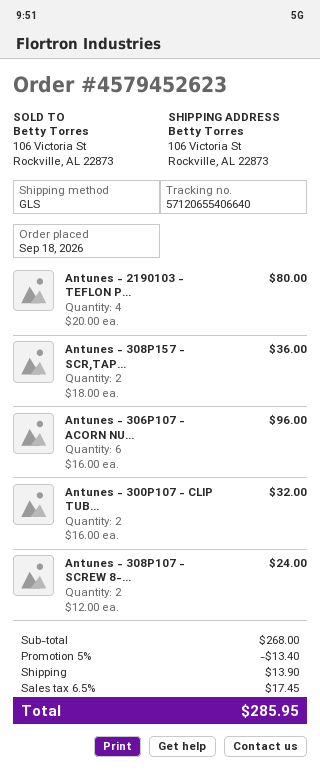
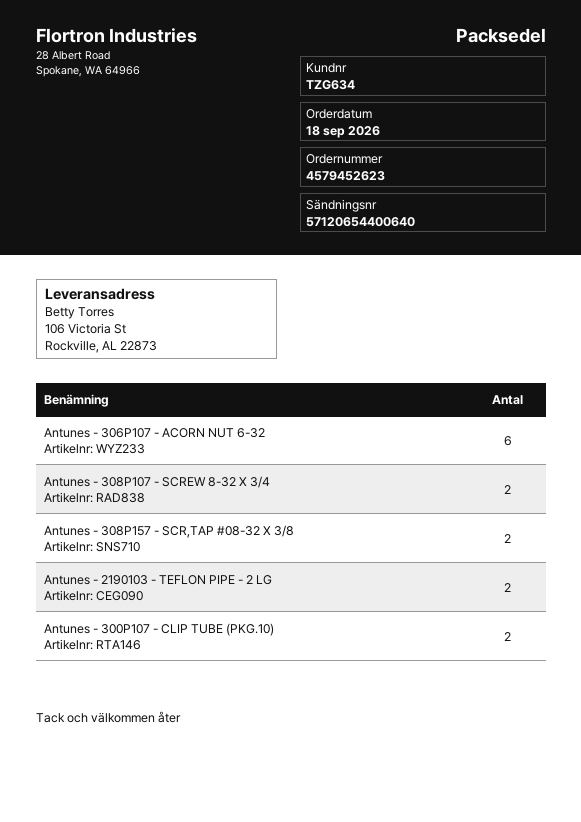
tracking number: 57120655406640 -> 57120654400640
Antunes - 2190103 - TEFLON P...: 4 -> 2

